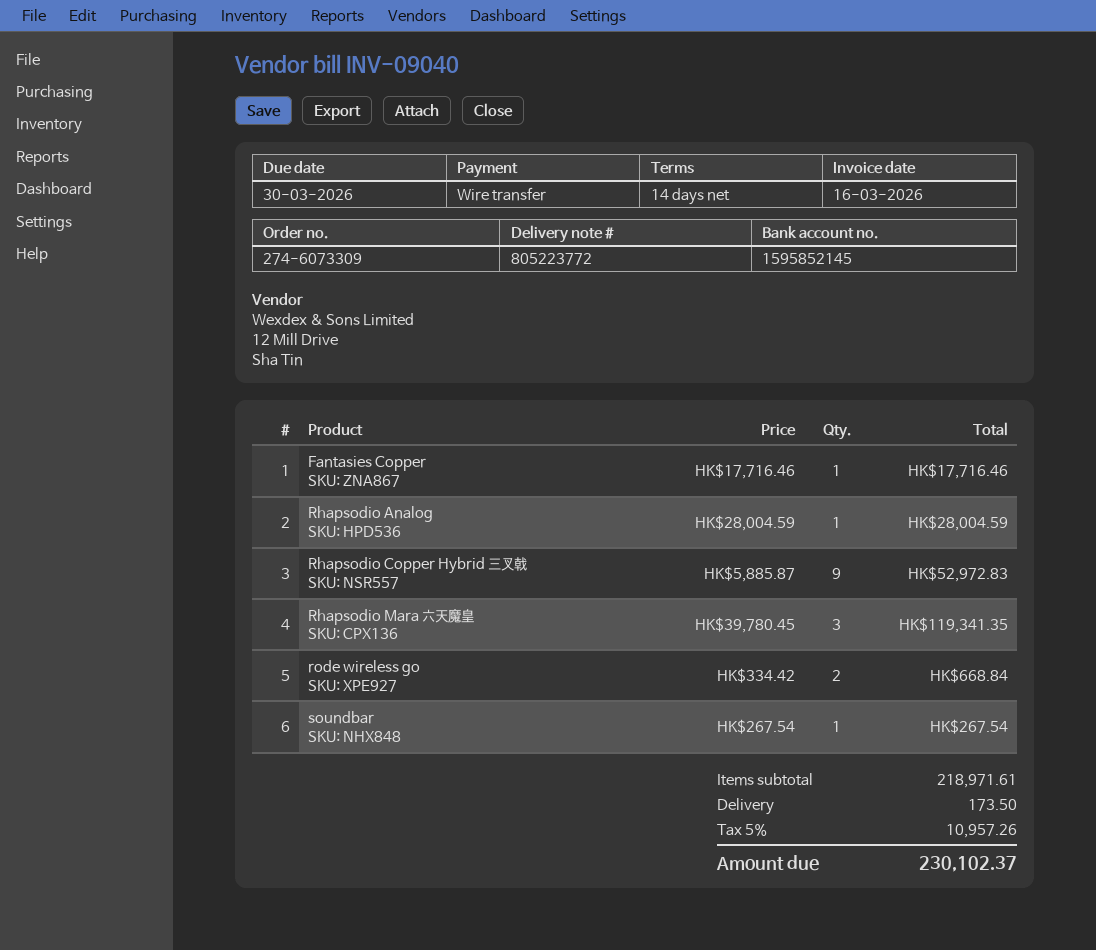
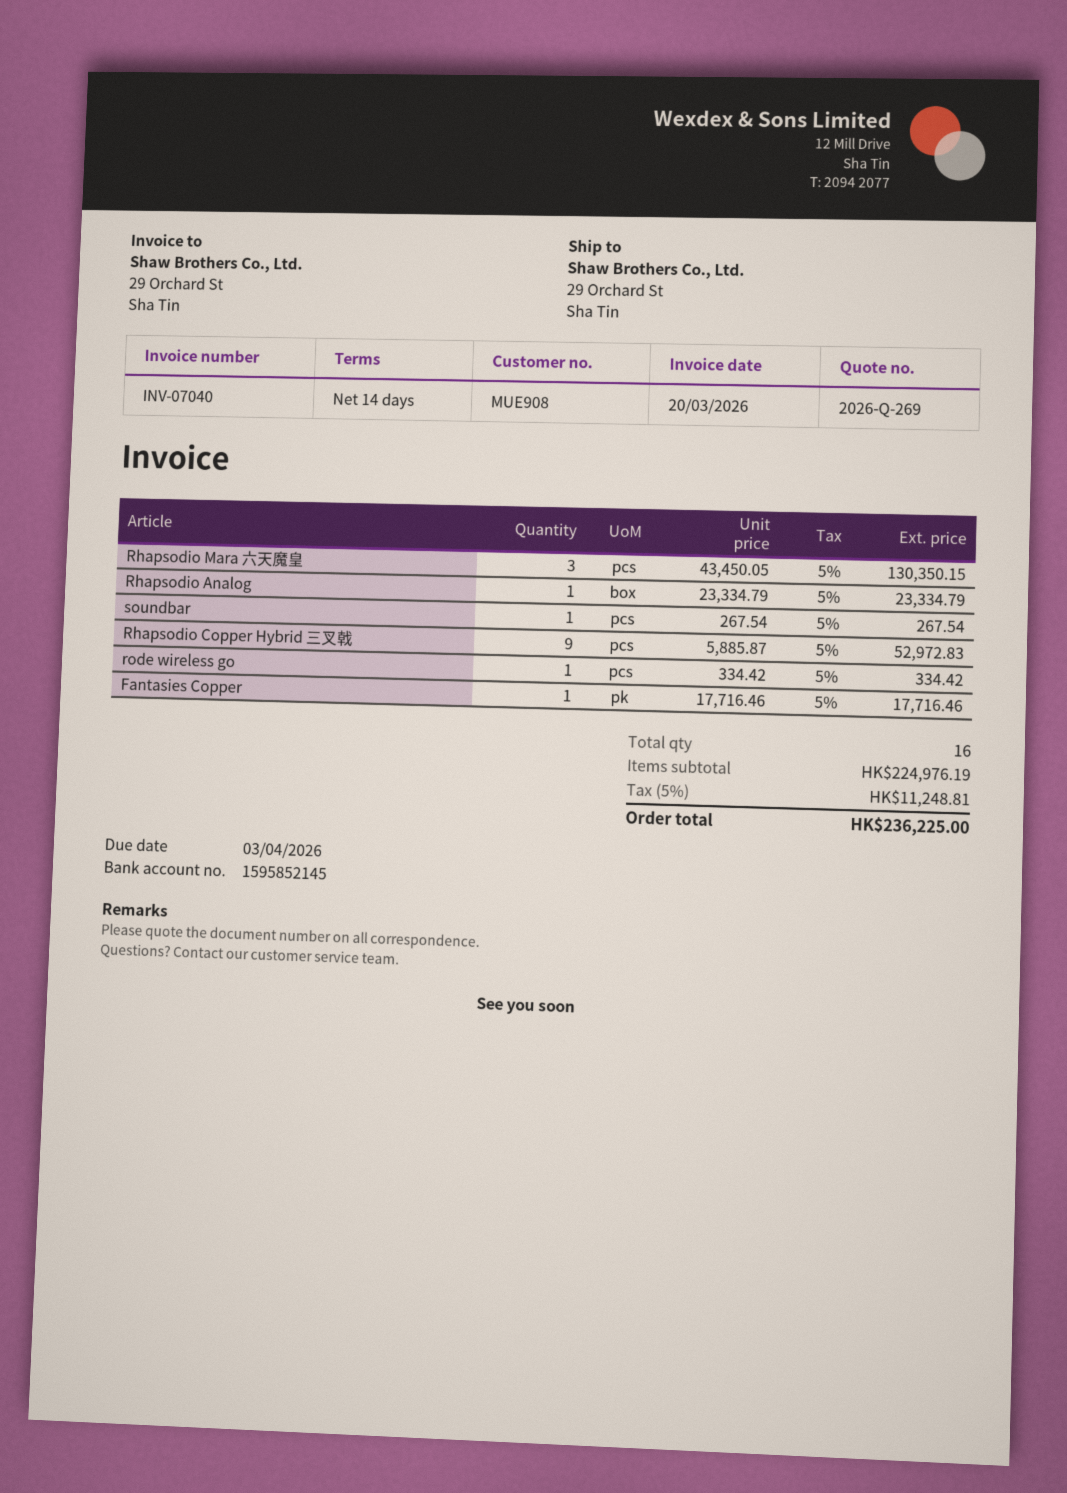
invoice number: INV-09040 -> INV-07040
invoice date: 2026-03-16 -> 2026-03-20
due date: 2026-03-30 -> 2026-04-03
Rhapsodio Analog: 1 x 28004.59 = 28004.59 -> 1 x 23334.79 = 23334.79
Rhapsodio Mara 六天魔皇: 3 x 39780.45 = 119341.35 -> 3 x 43450.05 = 130350.15
rode wireless go: 2 x 334.42 = 668.84 -> 1 x 334.42 = 334.42
subtotal: 218971.61 -> 224976.19
shipping: 173.50 -> none
tax: 5% = 10957.26 -> 5% = 11248.81
total: 230102.37 -> 236225.00

